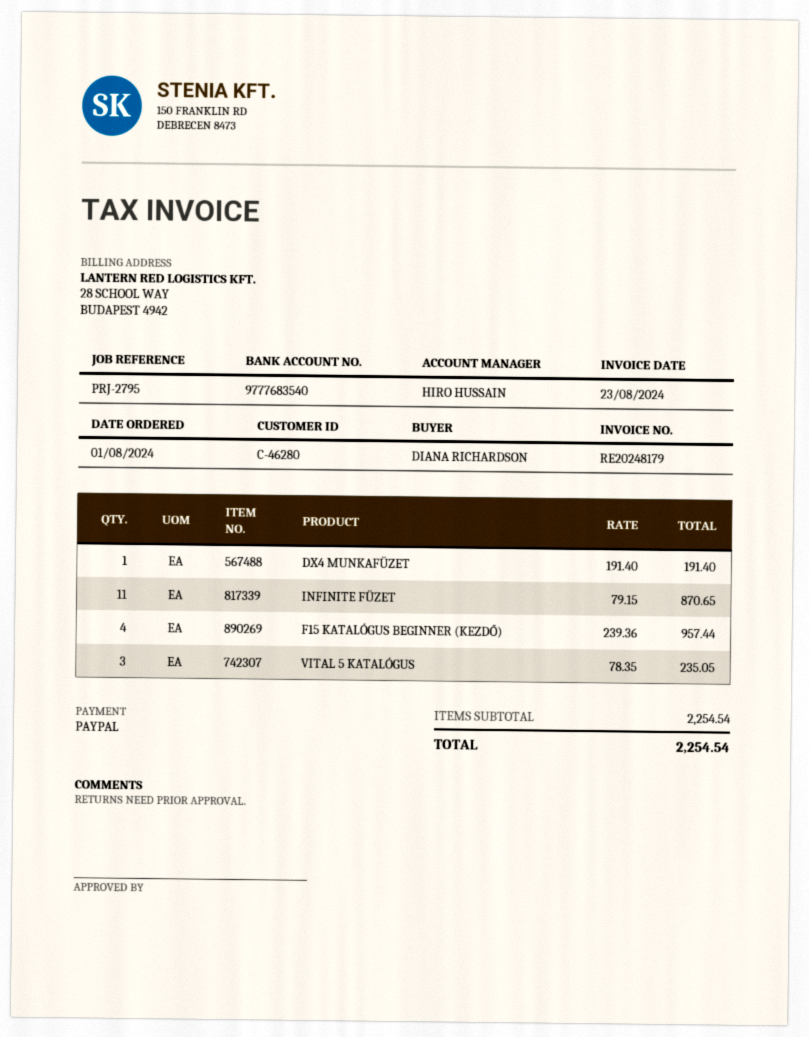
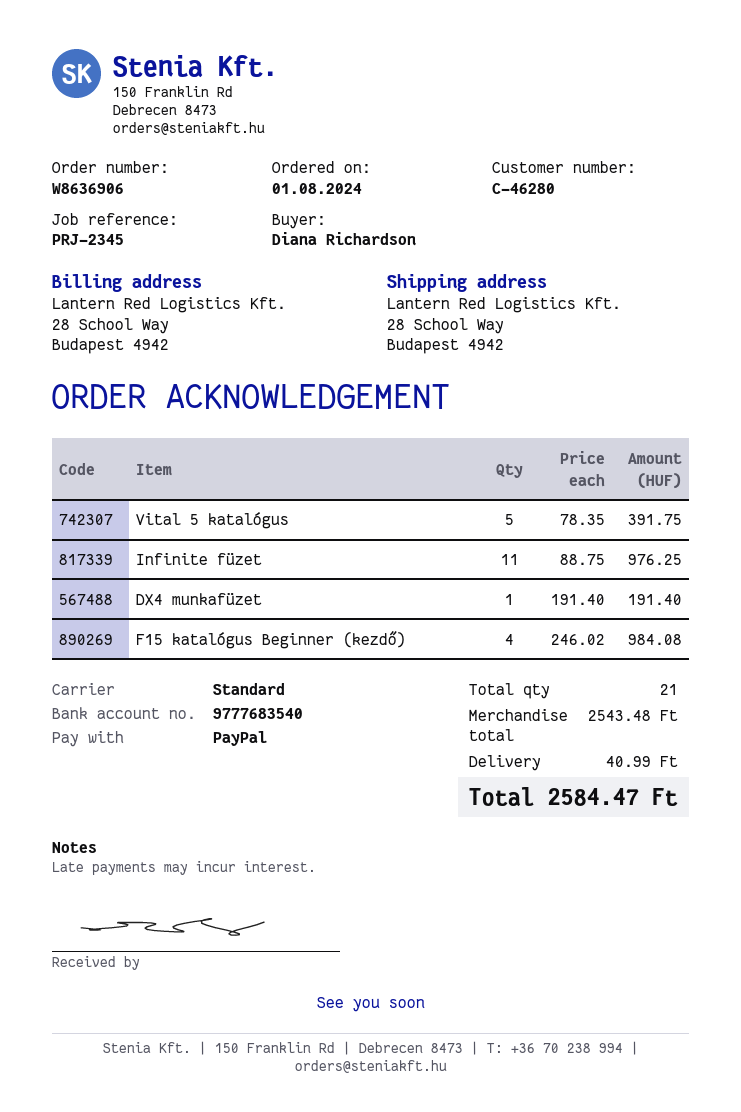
reference: PRJ-2795 -> PRJ-2345
INFINITE FÜZET: 11 x 79.15 = 870.65 -> 11 x 88.75 = 976.25
F15 KATALÓGUS BEGINNER (KEZDŐ): 4 x 239.36 = 957.44 -> 4 x 246.02 = 984.08
VITAL 5 KATALÓGUS: 3 x 78.35 = 235.05 -> 5 x 78.35 = 391.75
subtotal: 2254.54 -> 2543.48
shipping: none -> 40.99
total: 2254.54 -> 2584.47

